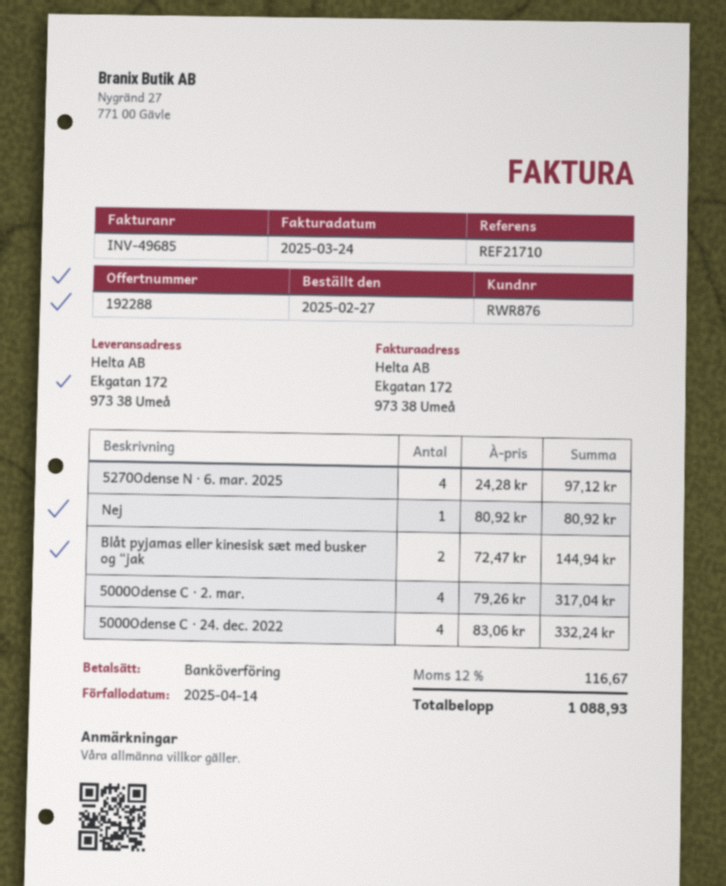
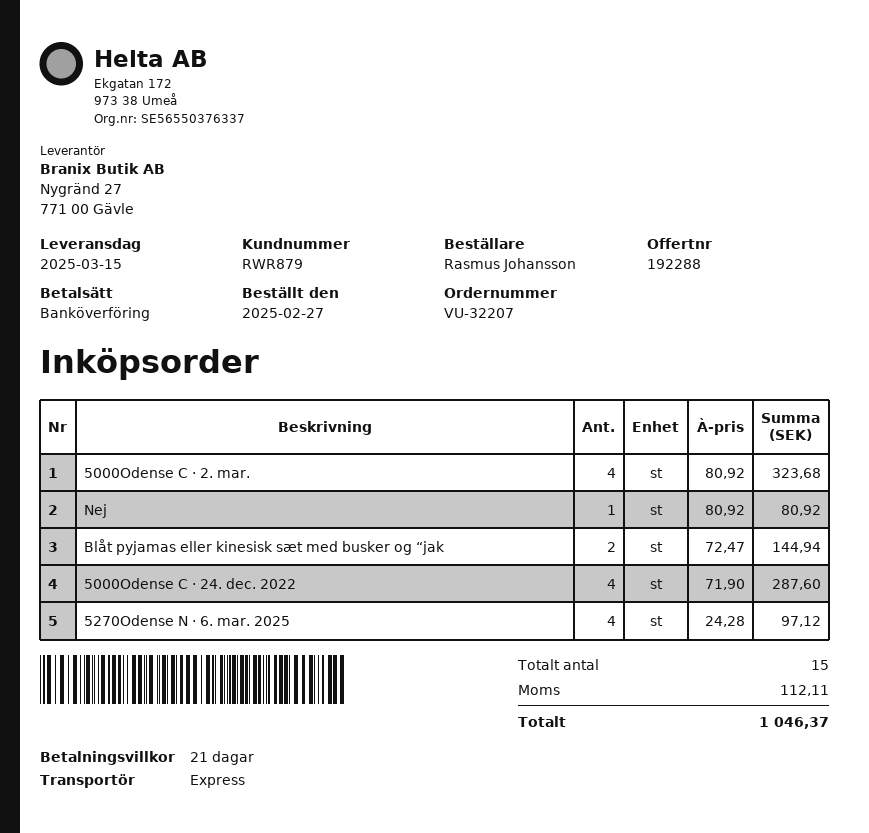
customer number: RWR876 -> RWR879
5000Odense C · 2. mar.: 4 x 79.26 = 317.04 -> 4 x 80.92 = 323.68
5000Odense C · 24. dec. 2022: 4 x 83.06 = 332.24 -> 4 x 71.90 = 287.60
tax: 116.67 -> 112.11
total: 1088.93 -> 1046.37

